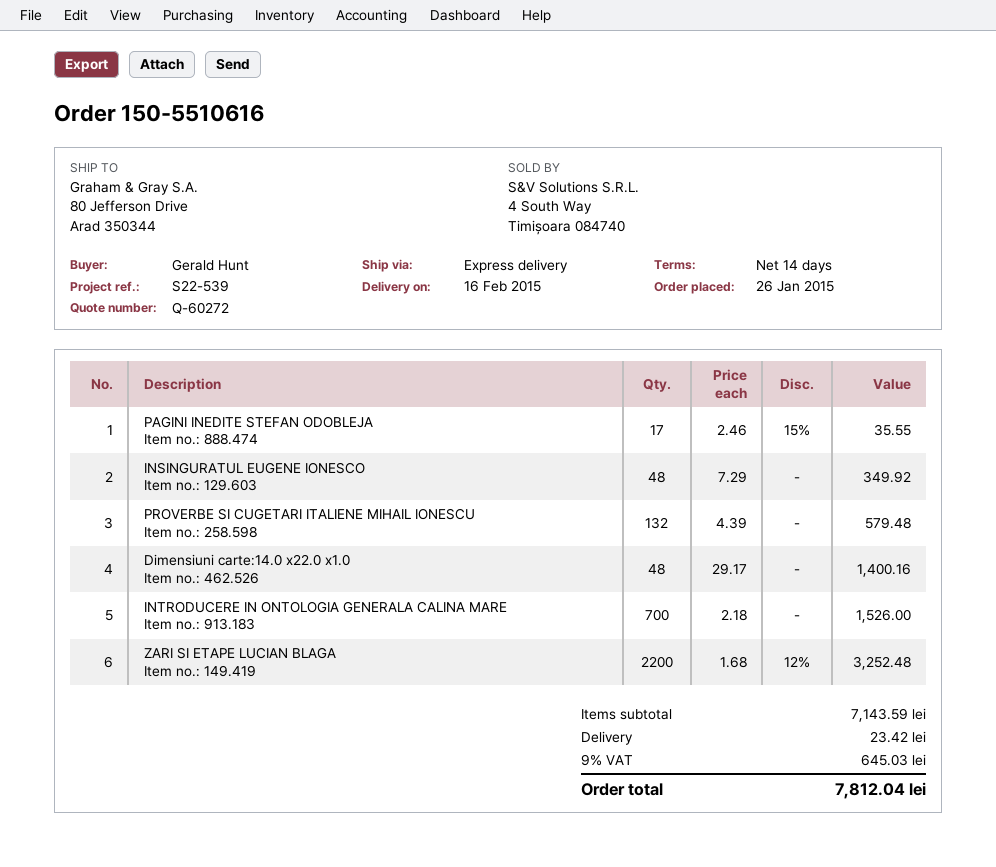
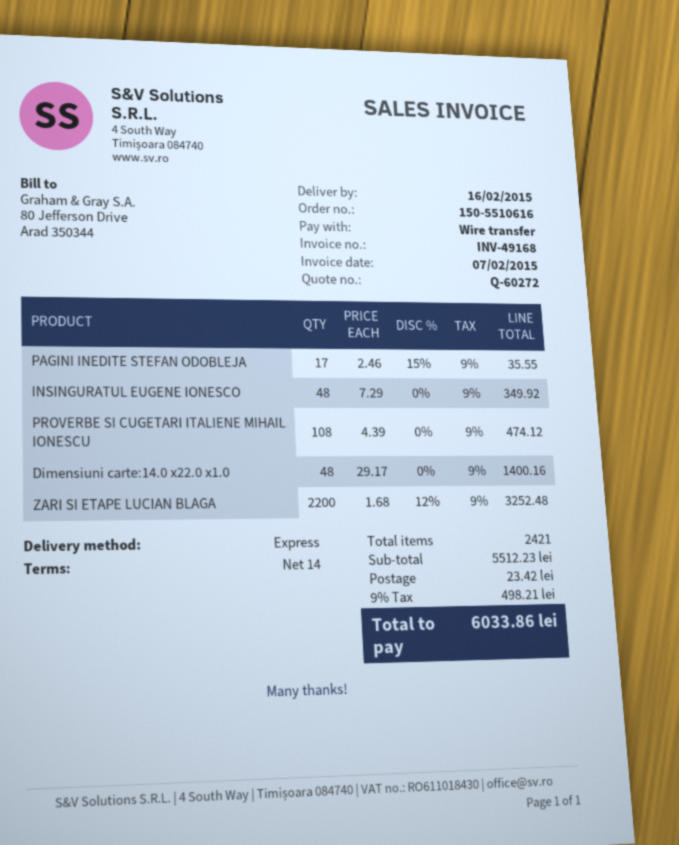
PROVERBE SI CUGETARI ITALIENE MIHAIL IONESCU: 132 x 4.39 = 579.48 -> 108 x 4.39 = 474.12
INTRODUCERE IN ONTOLOGIA GENERALA CALINA MARE: 700 x 2.18 = 1526.00 -> none
subtotal: 7143.59 -> 5512.23
tax: 9% = 645.03 -> 9% = 498.21
total: 7812.04 -> 6033.86

